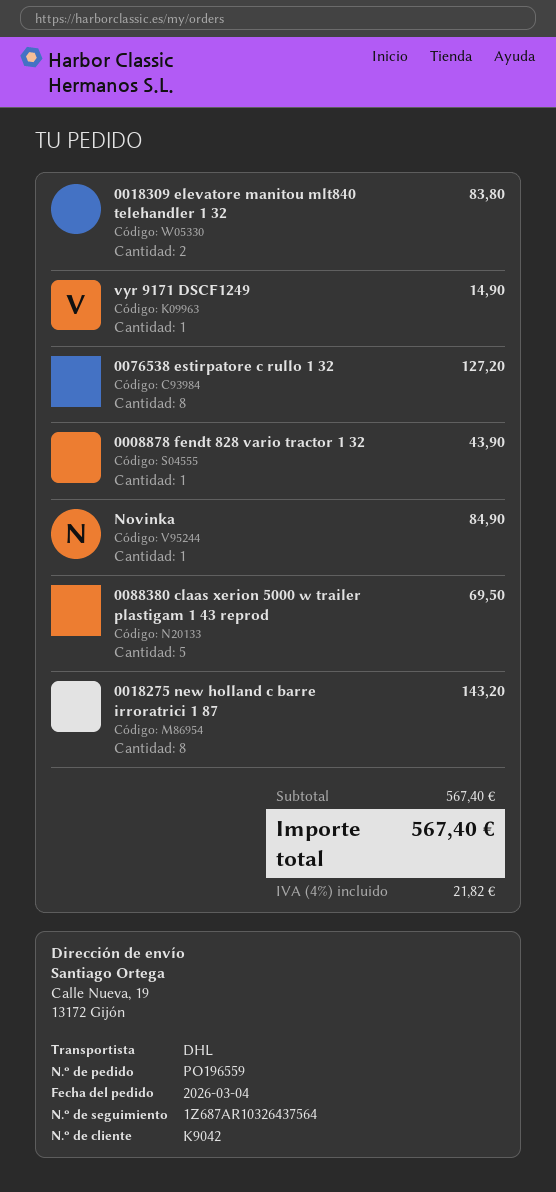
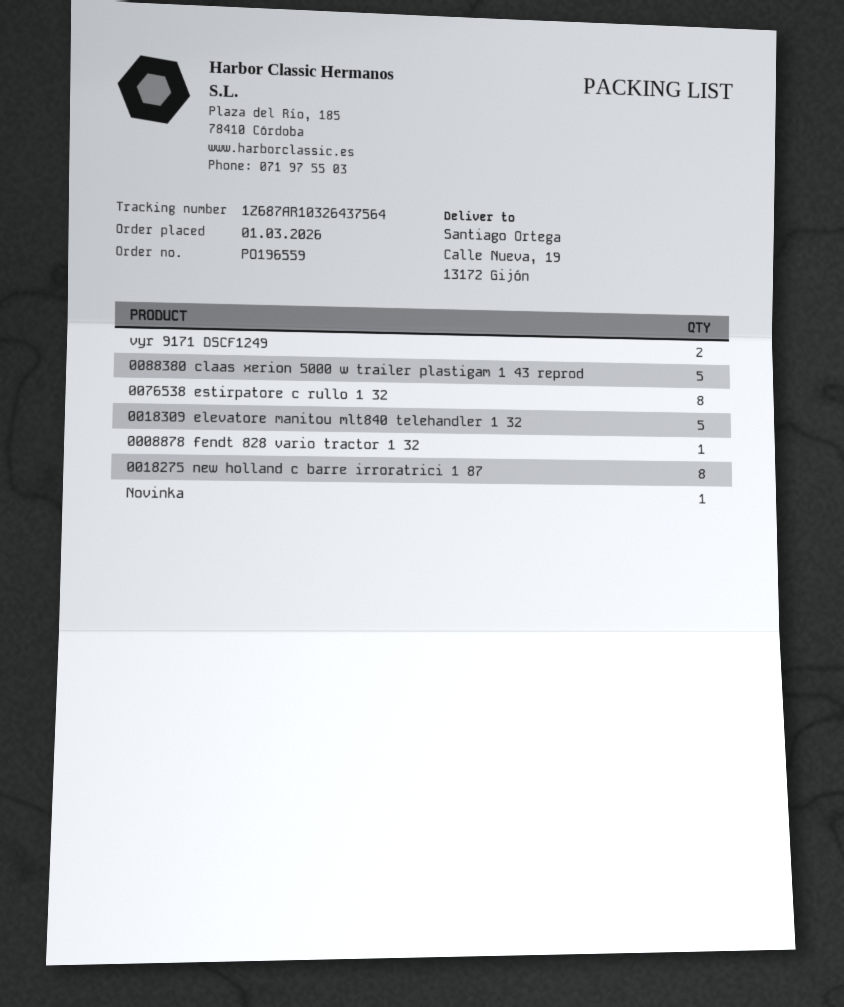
order date: 2026-03-04 -> 2026-03-01
0018309 elevatore manitou mlt840 telehandler 1 32: 2 -> 5
vyr 9171 DSCF1249: 1 -> 2

